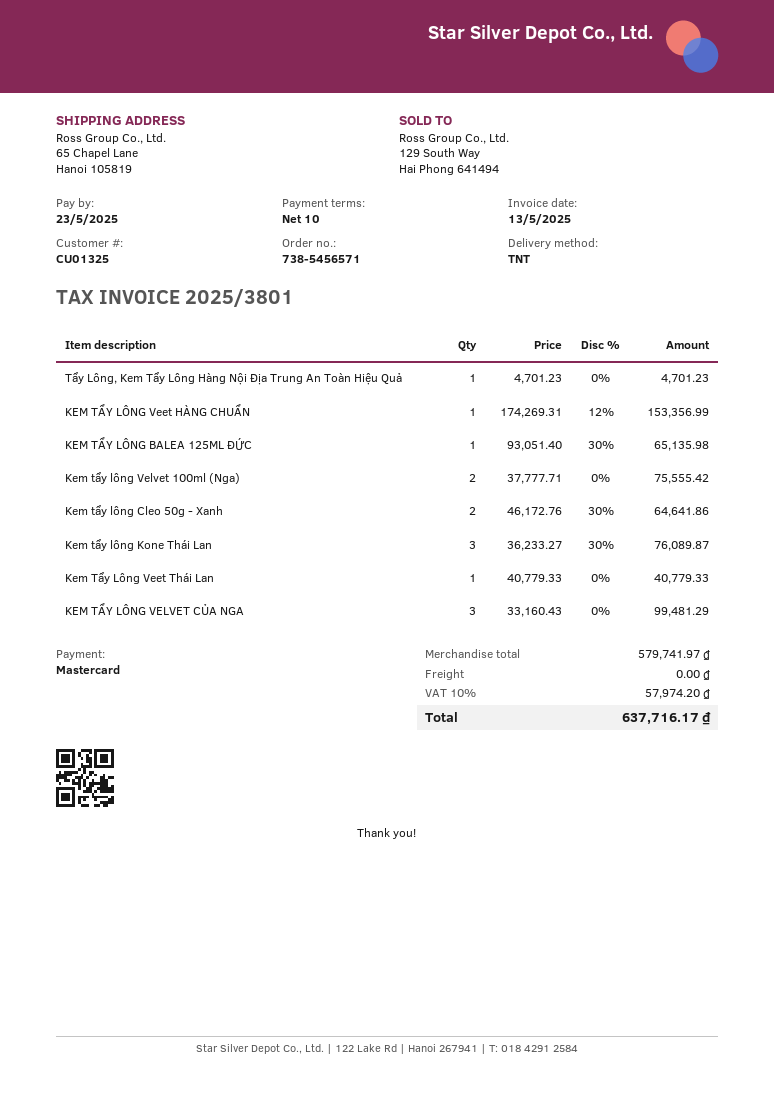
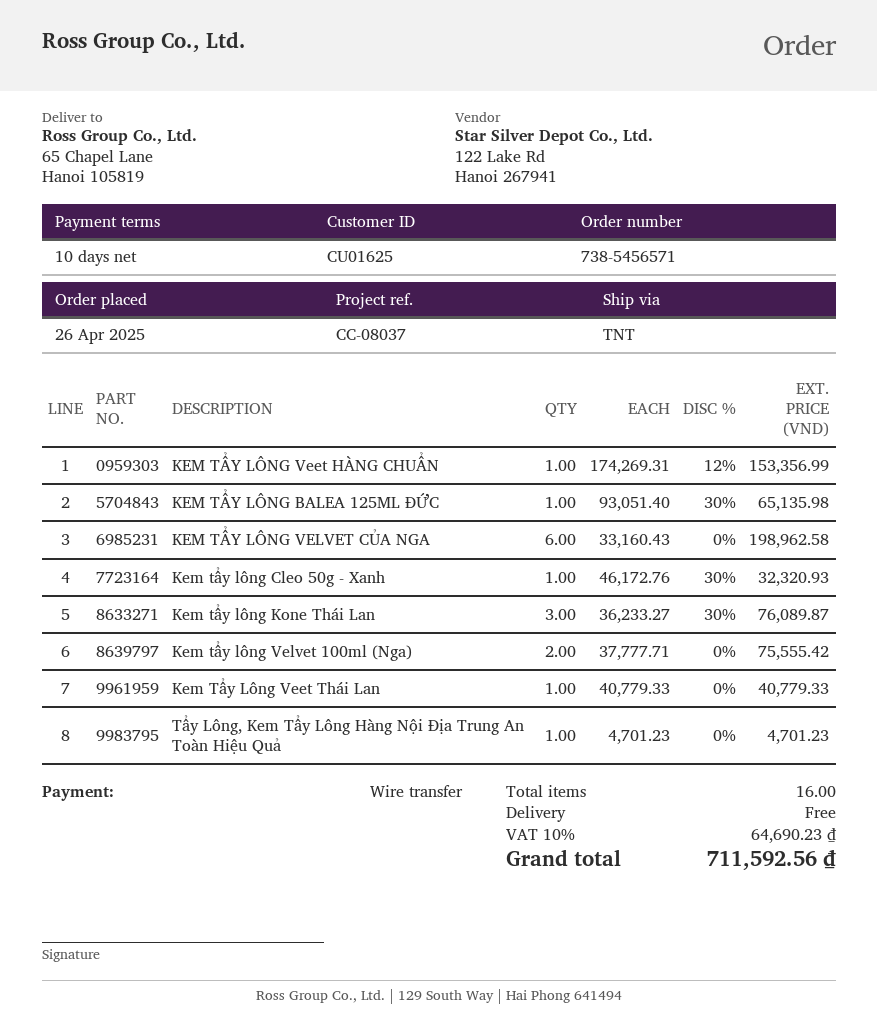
customer number: CU01325 -> CU01625
payment method: Mastercard -> bank transfer
Kem tẩy lông Cleo 50g - Xanh: 2 x 46172.76 - 30% = 64641.86 -> 1 x 46172.76 - 30% = 32320.93
KEM TẨY LÔNG VELVET CỦA NGA: 3 x 33160.43 = 99481.29 -> 6 x 33160.43 = 198962.58
tax: 10% = 57974.20 -> 10% = 64690.23
total: 637716.17 -> 711592.56

